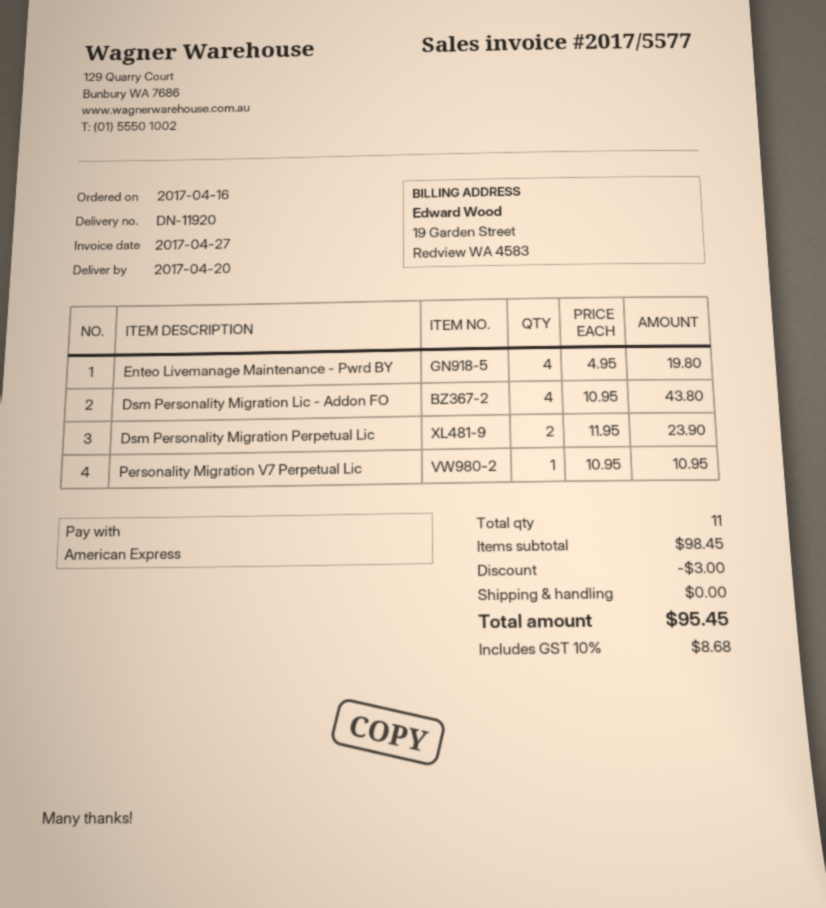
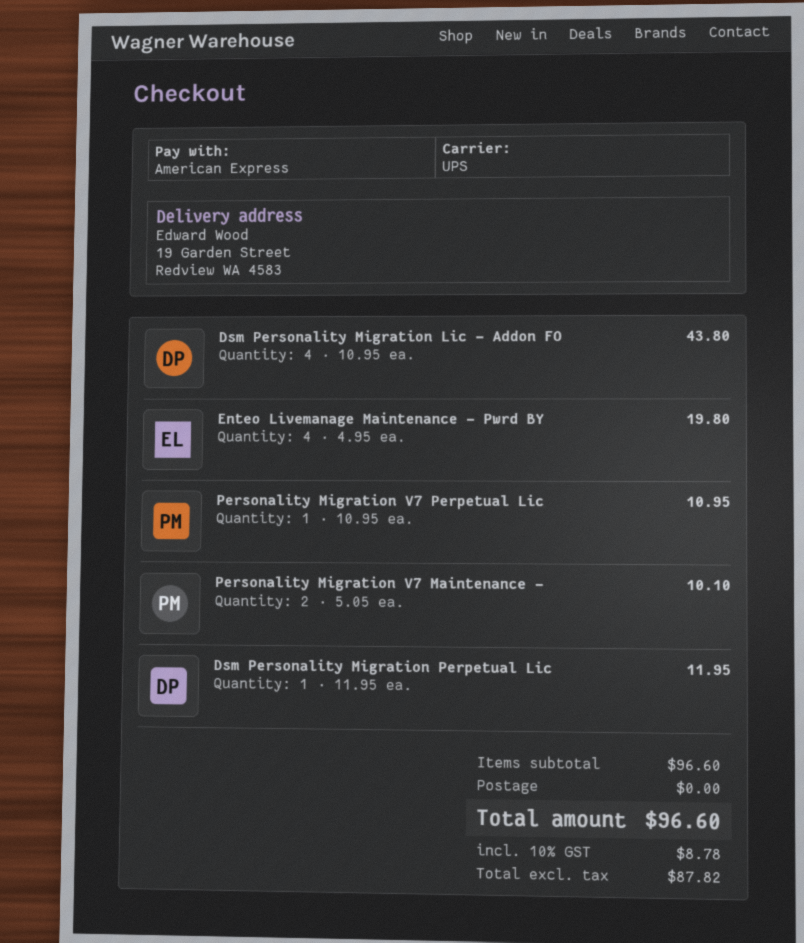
Dsm Personality Migration Perpetual Lic: 2 x 11.95 = 23.90 -> 1 x 11.95 = 11.95
Personality Migration V7 Maintenance -: none -> 2 x 5.05 = 10.10
subtotal: 98.45 -> 96.60
discount: 3.00 -> none
tax: 10% = 8.68 -> 10% = 8.78
total: 95.45 -> 96.60

